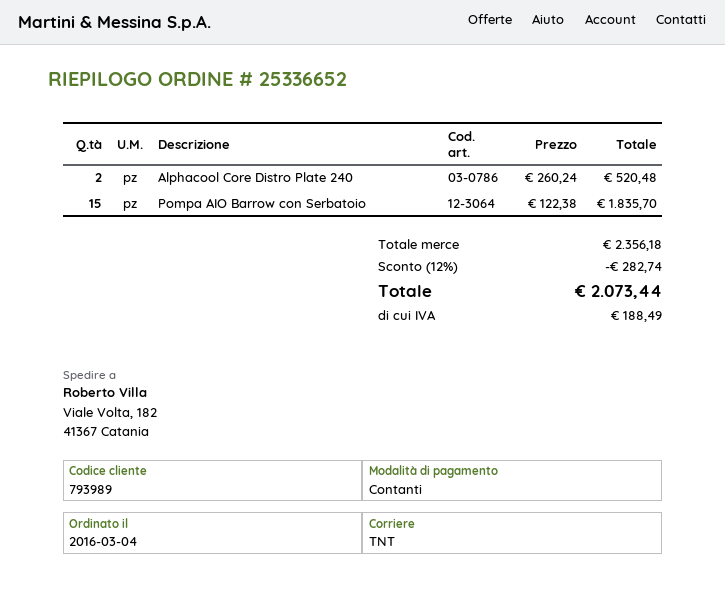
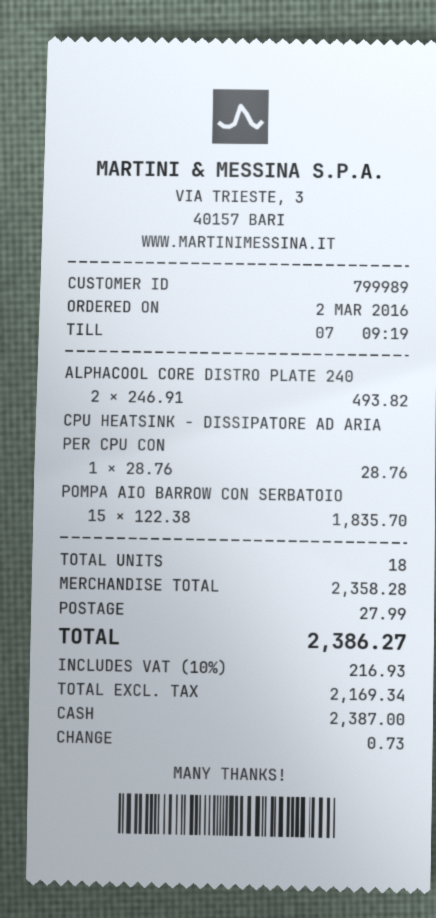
order date: 2016-03-04 -> 2016-03-02
customer number: 793989 -> 799989
Alphacool Core Distro Plate 240: 2 x 260.24 = 520.48 -> 2 x 246.91 = 493.82
CPU HEATSINK - DISSIPATORE AD ARIA PER CPU CON: none -> 1 x 28.76 = 28.76
subtotal: 2356.18 -> 2358.28
discount: 12% = 282.74 -> none
shipping: none -> 27.99
tax: 188.49 -> 216.93
total: 2073.44 -> 2386.27

